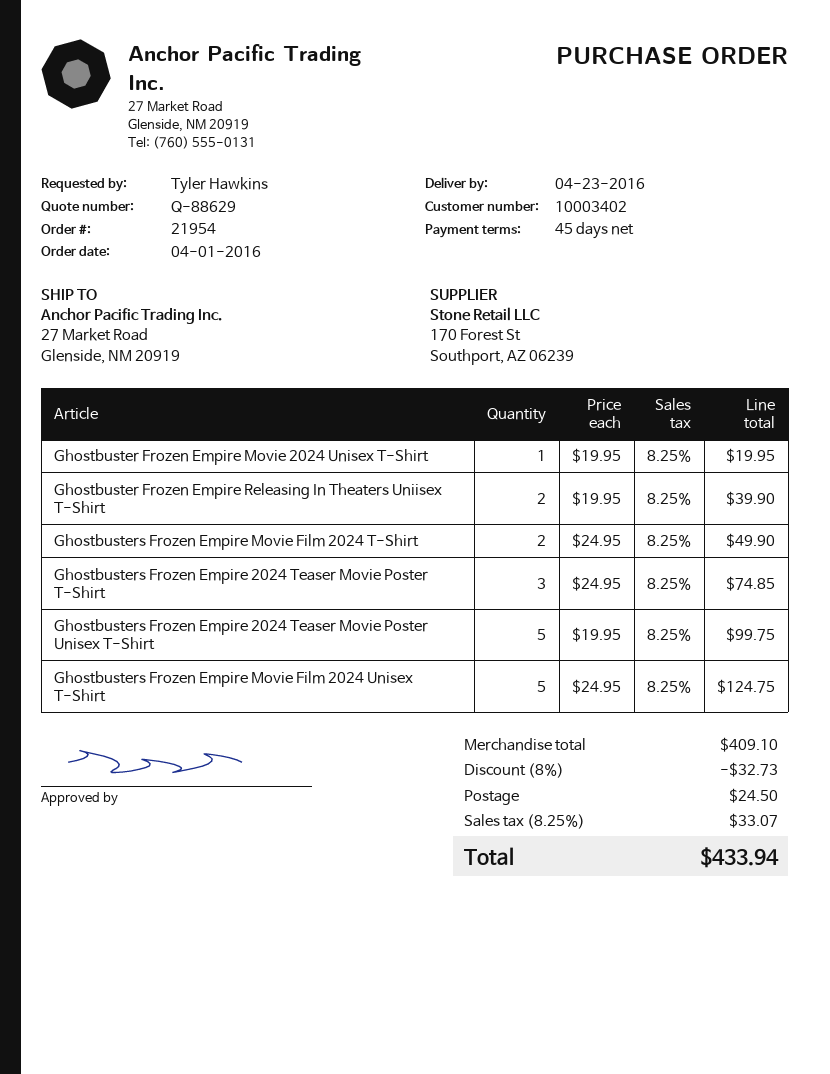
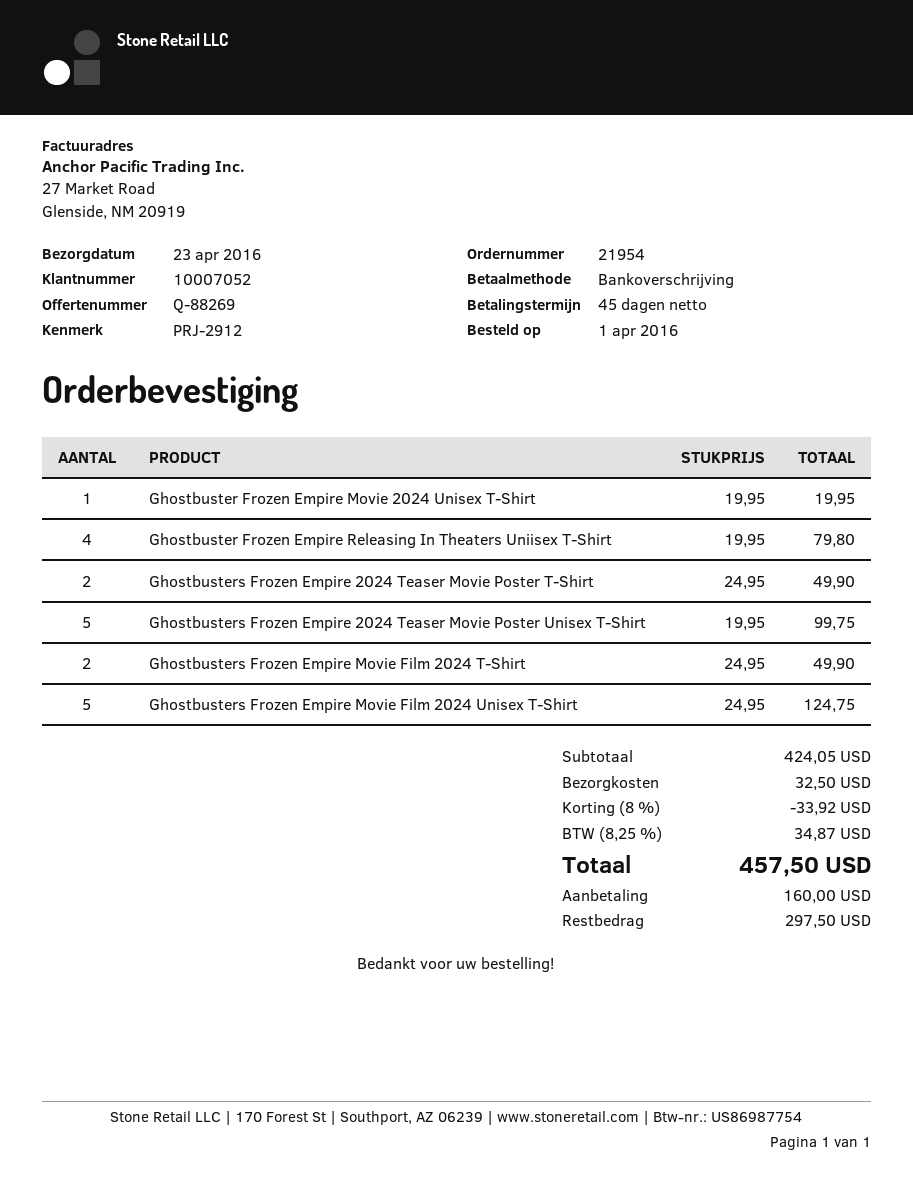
quote number: Q-88629 -> Q-88269
customer number: 10003402 -> 10007052
Ghostbuster Frozen Empire Releasing In Theaters Uniisex T-Shirt: 2 x 19.95 = 39.90 -> 4 x 19.95 = 79.80
Ghostbusters Frozen Empire 2024 Teaser Movie Poster T-Shirt: 3 x 24.95 = 74.85 -> 2 x 24.95 = 49.90
subtotal: 409.10 -> 424.05
discount: 8% = 32.73 -> 8% = 33.92
shipping: 24.50 -> 32.50
tax: 8.25% = 33.07 -> 8.25% = 34.87
total: 433.94 -> 457.50

